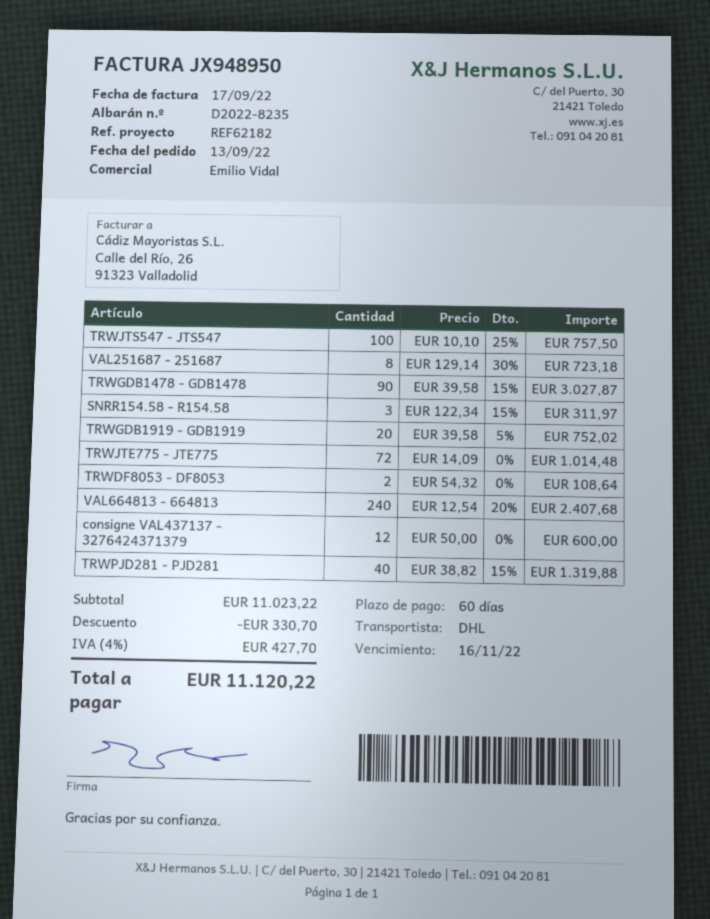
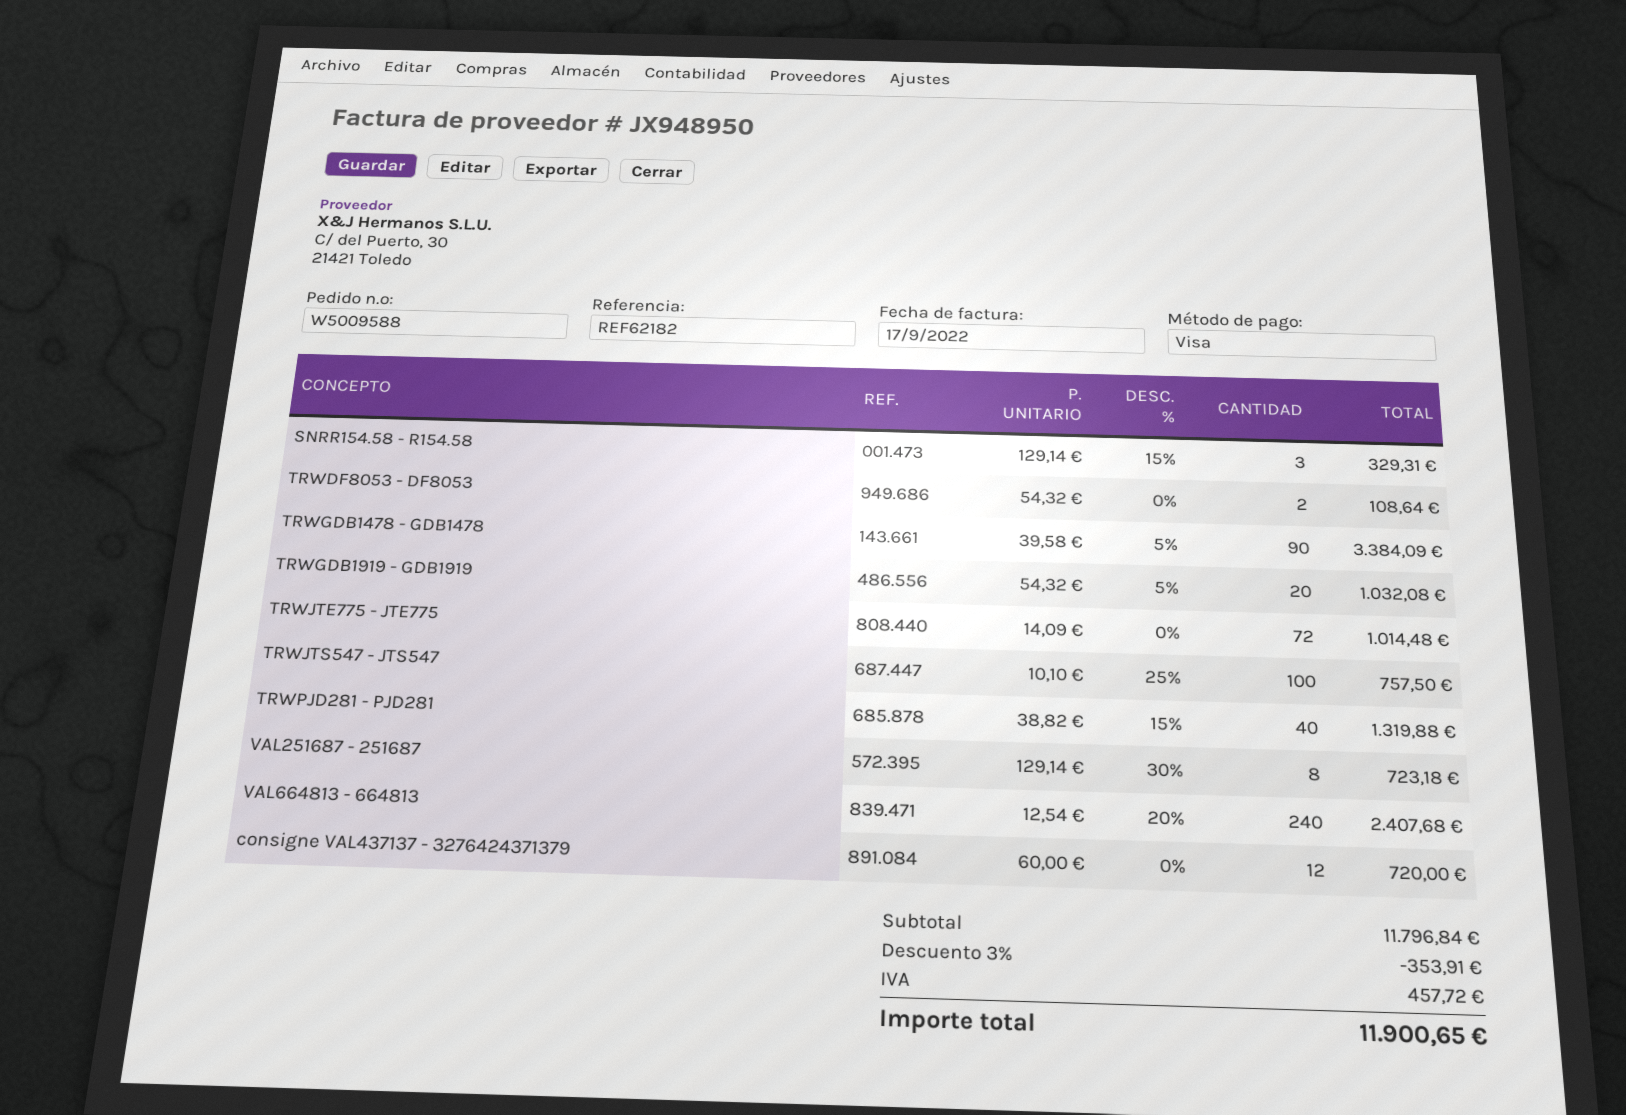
TRWGDB1478 - GDB1478: 90 x 39.58 - 15% = 3027.87 -> 90 x 39.58 - 5% = 3384.09
SNRR154.58 - R154.58: 3 x 122.34 - 15% = 311.97 -> 3 x 129.14 - 15% = 329.31
TRWGDB1919 - GDB1919: 20 x 39.58 - 5% = 752.02 -> 20 x 54.32 - 5% = 1032.08
consigne VAL437137 - 3276424371379: 12 x 50.00 = 600.00 -> 12 x 60.00 = 720.00
subtotal: 11023.22 -> 11796.84
discount: 330.70 -> 353.91
tax: 427.70 -> 457.72
total: 11120.22 -> 11900.65

